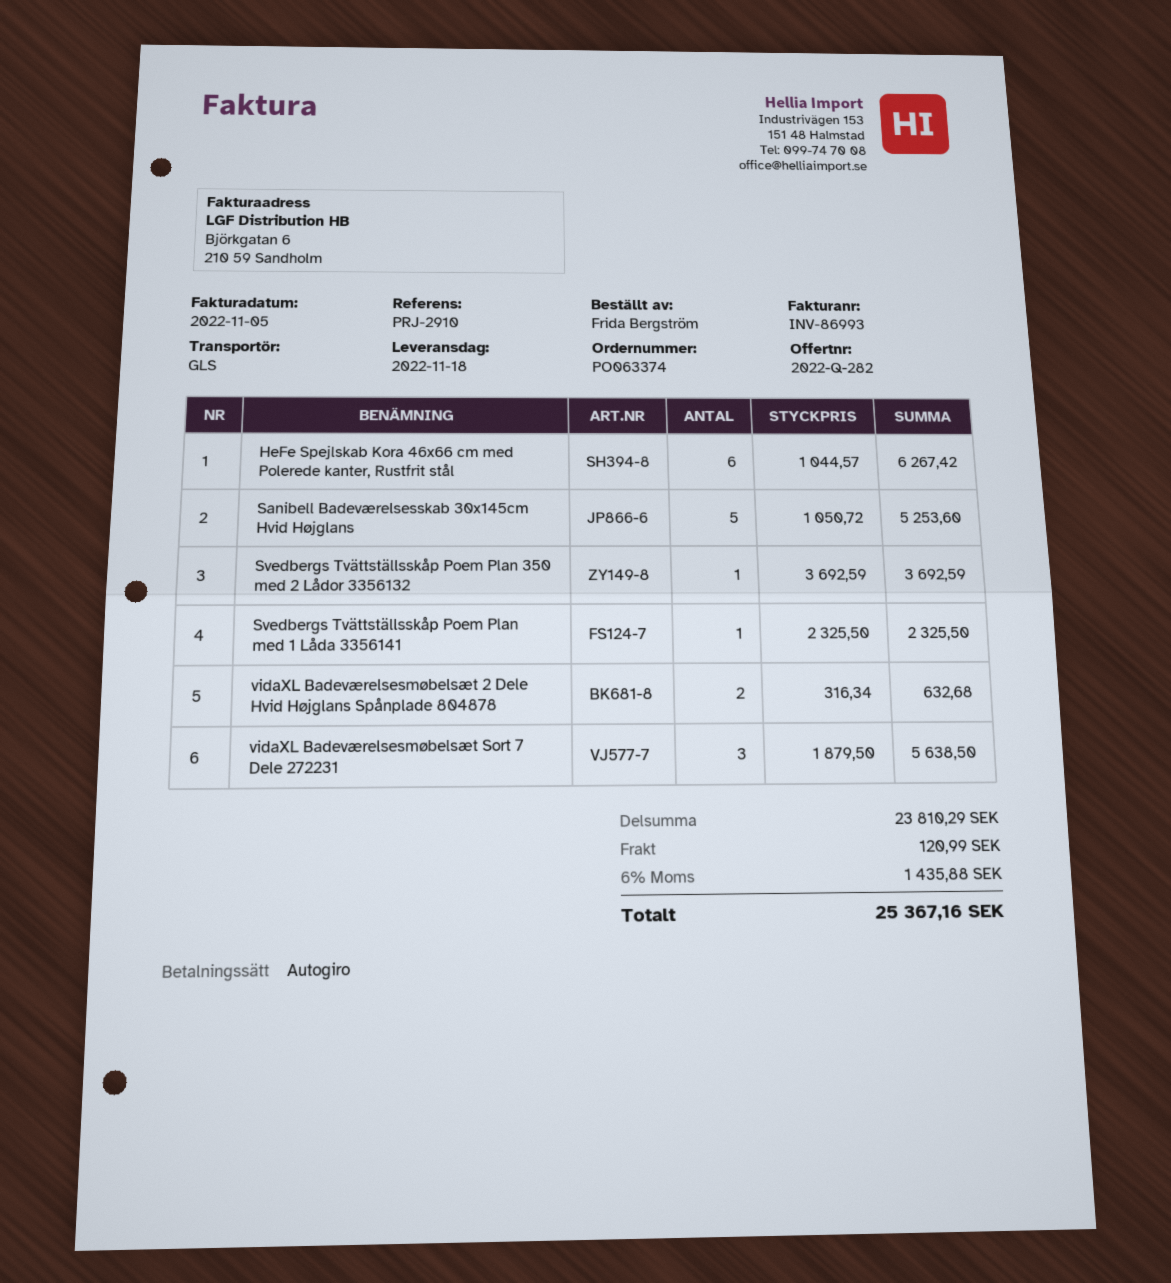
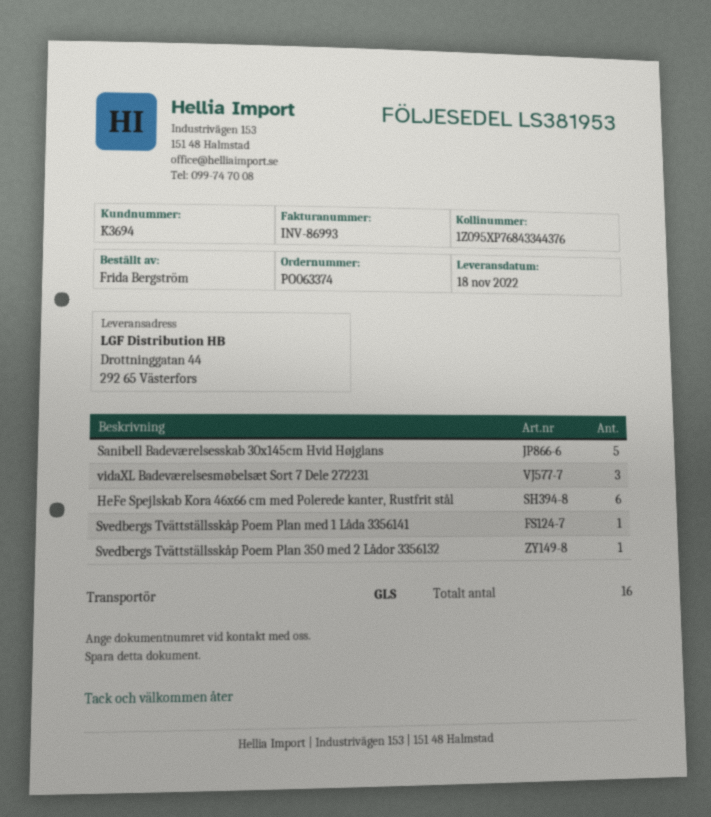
vidaXL Badeværelsesmøbelsæt 2 Dele Hvid Højglans Spånplade 804878: 2 -> none

